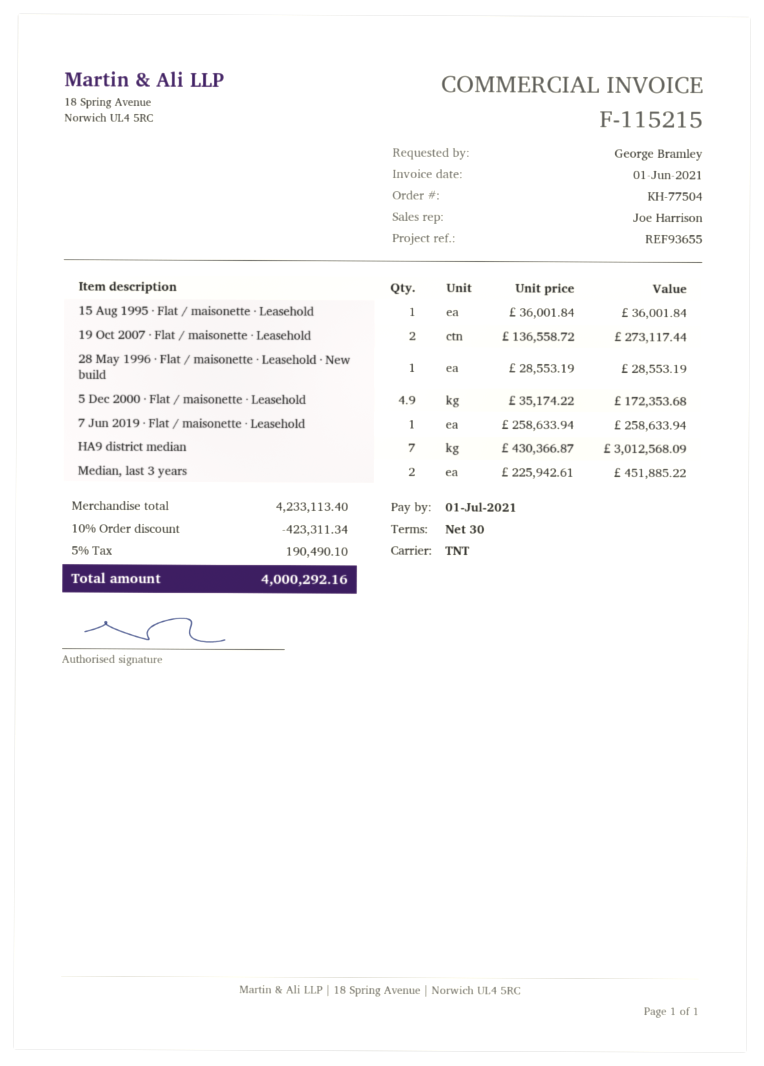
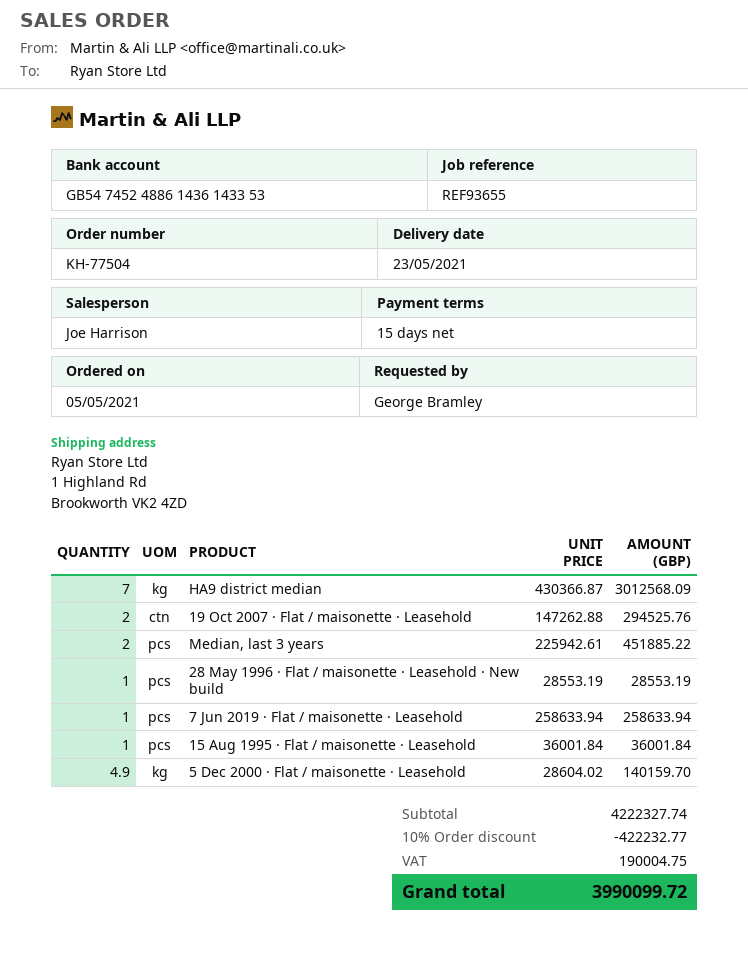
payment terms: 30 days -> 15 days
19 Oct 2007 · Flat / maisonette · Leasehold: 2 x 136558.72 = 273117.44 -> 2 x 147262.88 = 294525.76
5 Dec 2000 · Flat / maisonette · Leasehold: 4.9 x 35174.22 = 172353.68 -> 4.9 x 28604.02 = 140159.70
subtotal: 4233113.40 -> 4222327.74
discount: 10% = 423311.34 -> 10% = 422232.77
tax: 190490.10 -> 190004.75
total: 4000292.16 -> 3990099.72

